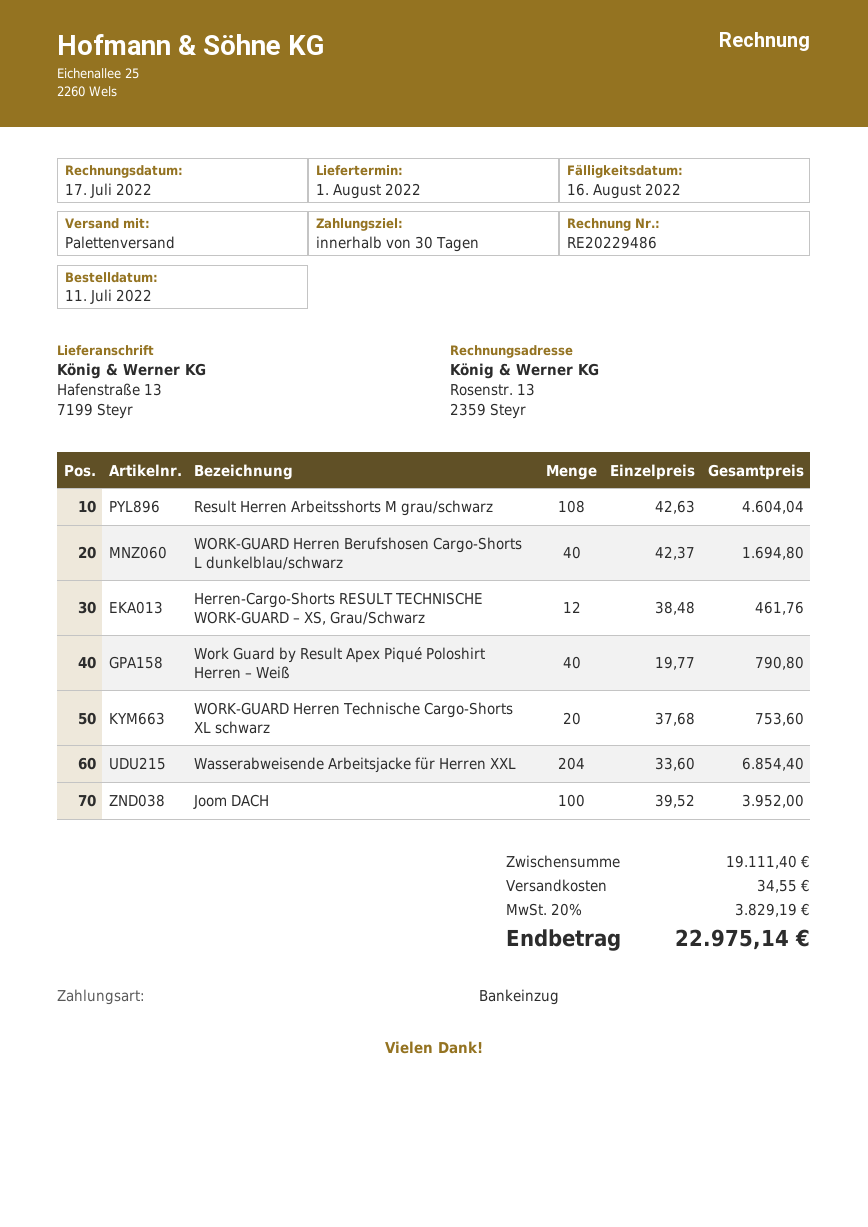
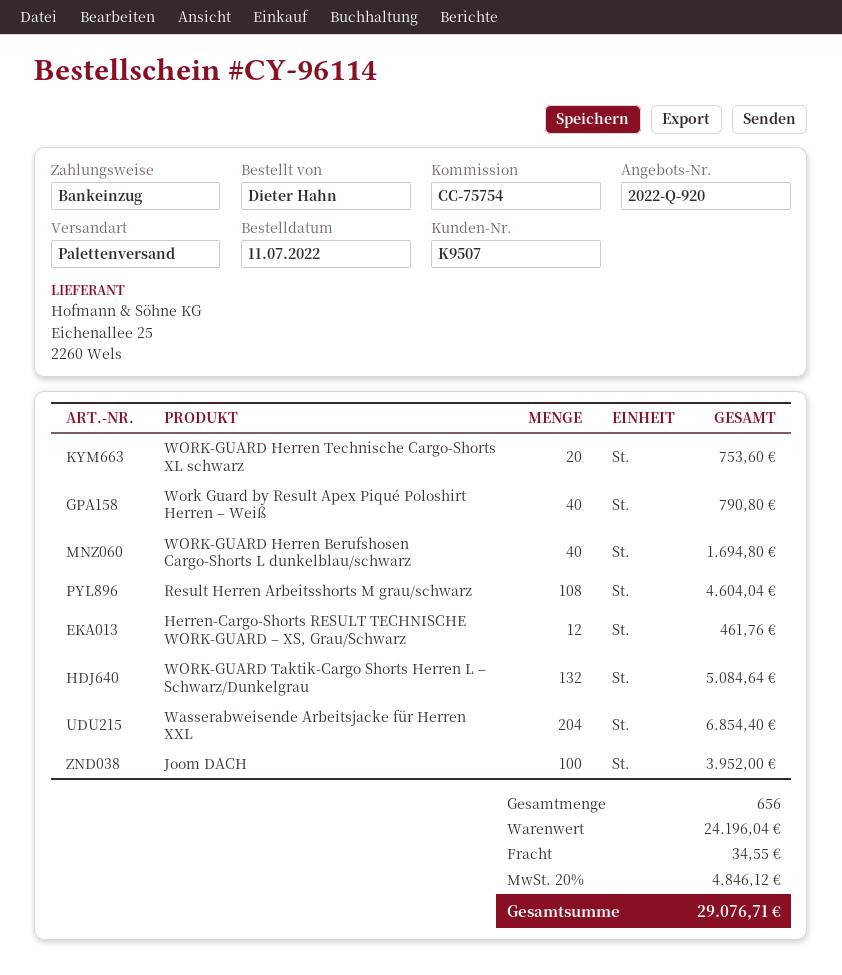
WORK‑GUARD Taktik-Cargo Shorts Herren L – Schwarz/Dunkelgrau: none -> 132 for 5084.64
subtotal: 19111.40 -> 24196.04
tax: 20% = 3829.19 -> 20% = 4846.12
total: 22975.14 -> 29076.71

